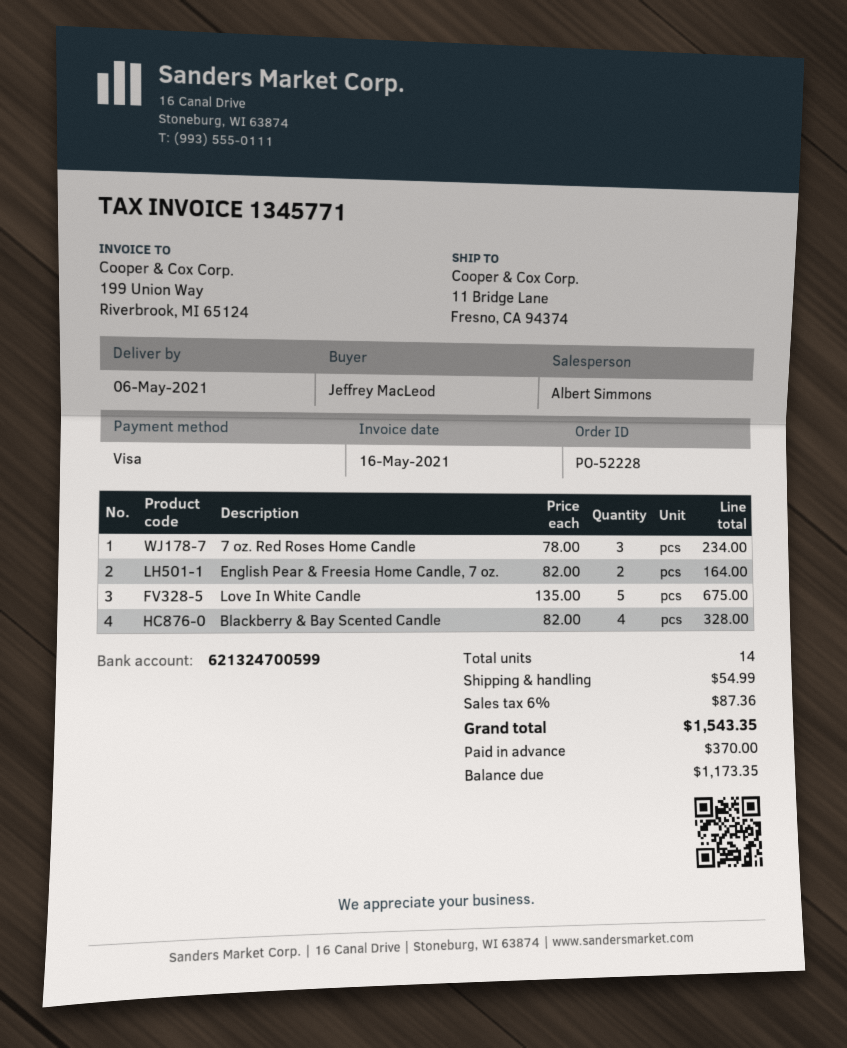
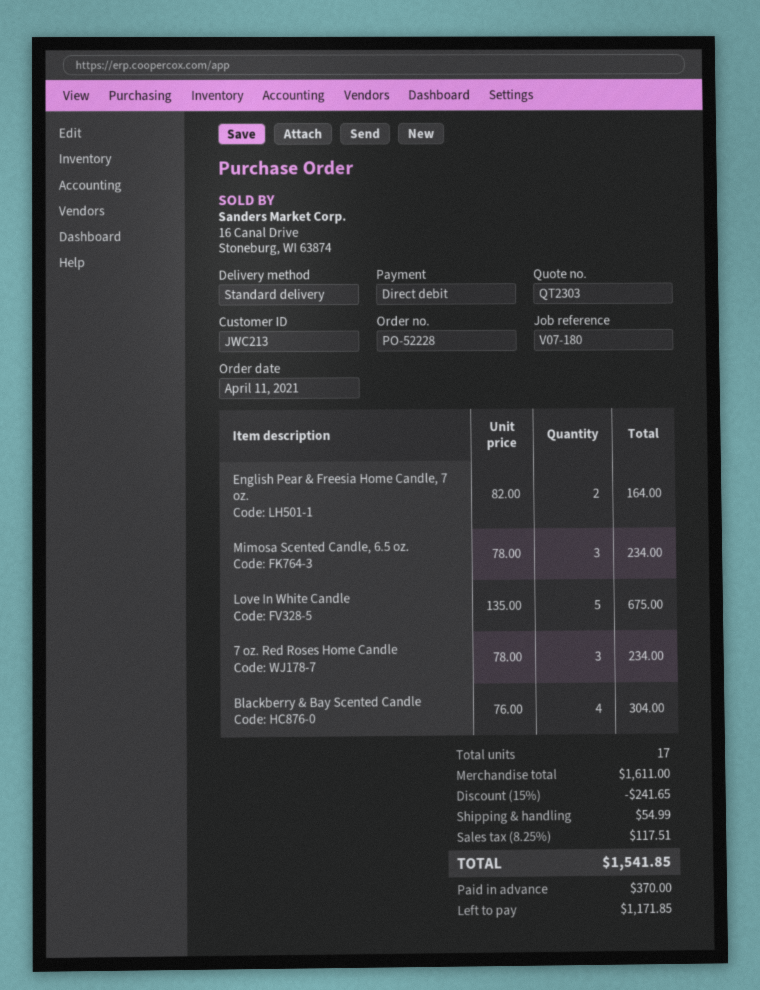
payment method: Visa -> direct debit
Blackberry & Bay Scented Candle: 4 x 82.00 = 328.00 -> 4 x 76.00 = 304.00
Mimosa Scented Candle, 6.5 oz.: none -> 3 x 78.00 = 234.00
total quantity: 14 -> 17
discount: none -> 15% = 241.65
tax: 6% = 87.36 -> 8.25% = 117.51
total: 1543.35 -> 1541.85
balance: 1173.35 -> 1171.85

